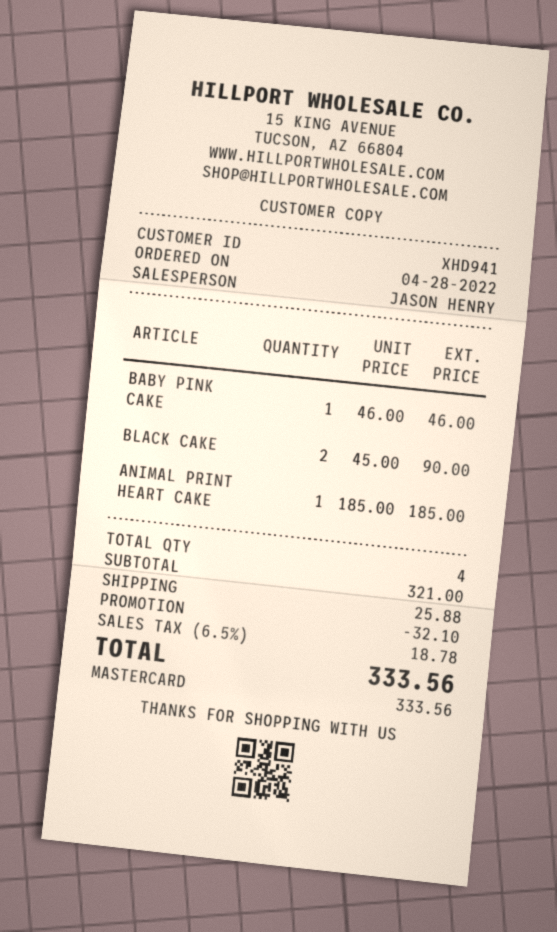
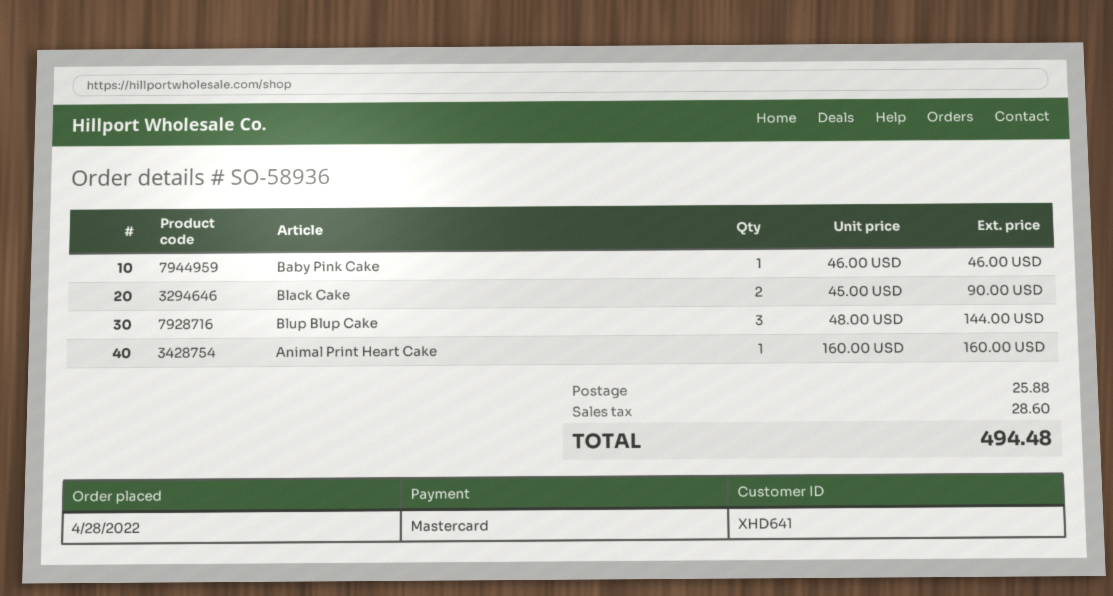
customer number: XHD941 -> XHD641
ANIMAL PRINT HEART CAKE: 1 x 185.00 = 185.00 -> 1 x 160.00 = 160.00
Blup Blup Cake: none -> 3 x 48.00 = 144.00
discount: 32.10 -> none
tax: 18.78 -> 28.60
total: 333.56 -> 494.48

